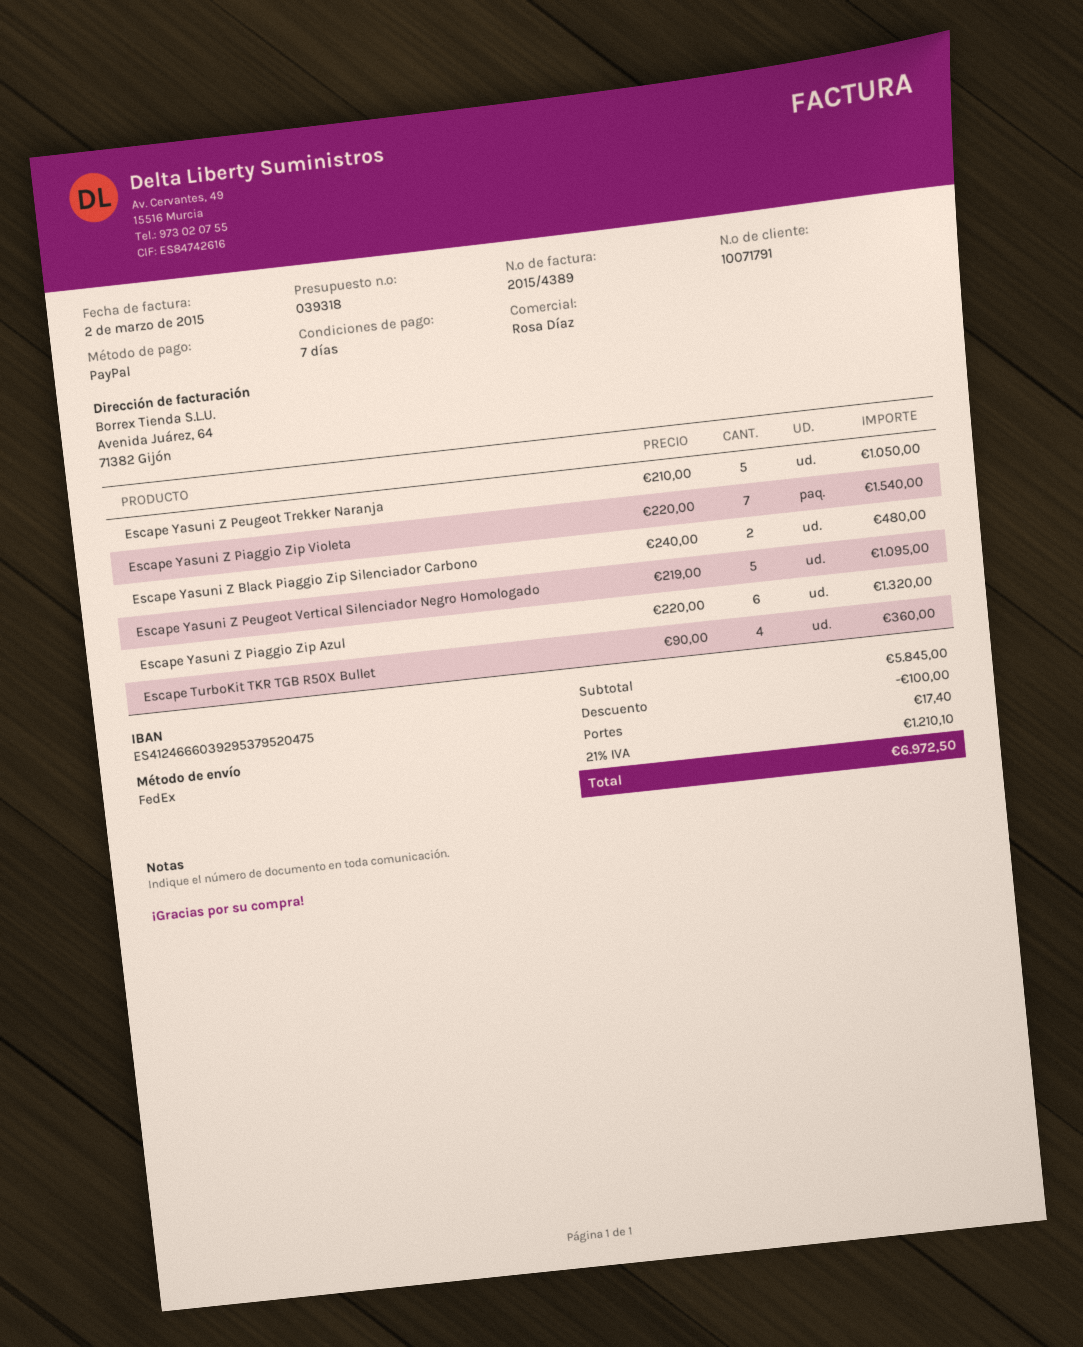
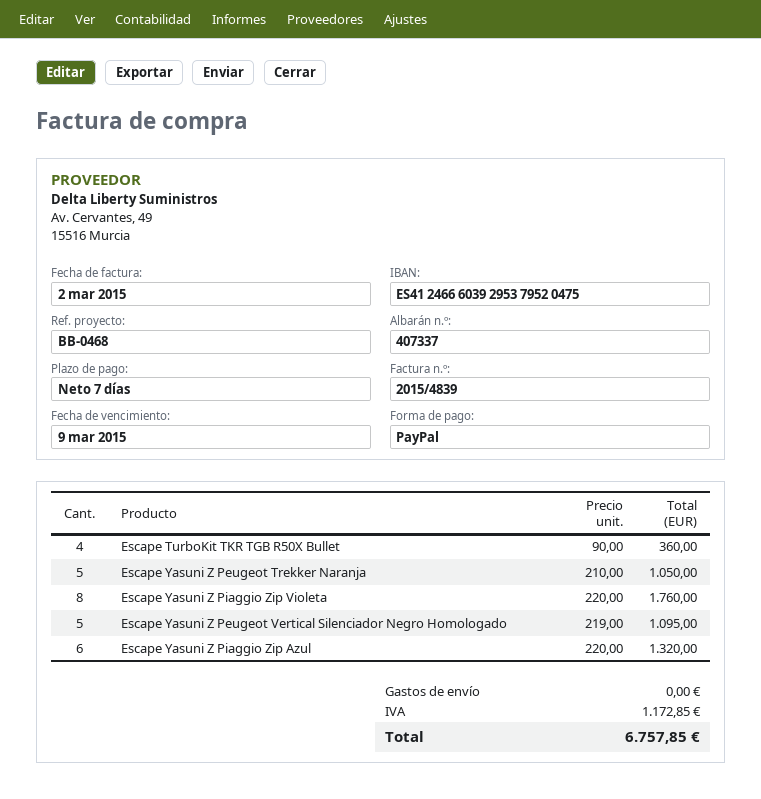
invoice number: 2015/4389 -> 2015/4839
Escape Yasuni Z Piaggio Zip Violeta: 7 x 220.00 = 1540.00 -> 8 x 220.00 = 1760.00
Escape Yasuni Z Black Piaggio Zip Silenciador Carbono: 2 x 240.00 = 480.00 -> none
discount: 100.00 -> none
shipping: 17.40 -> 0.00
tax: 1210.10 -> 1172.85
total: 6972.50 -> 6757.85

